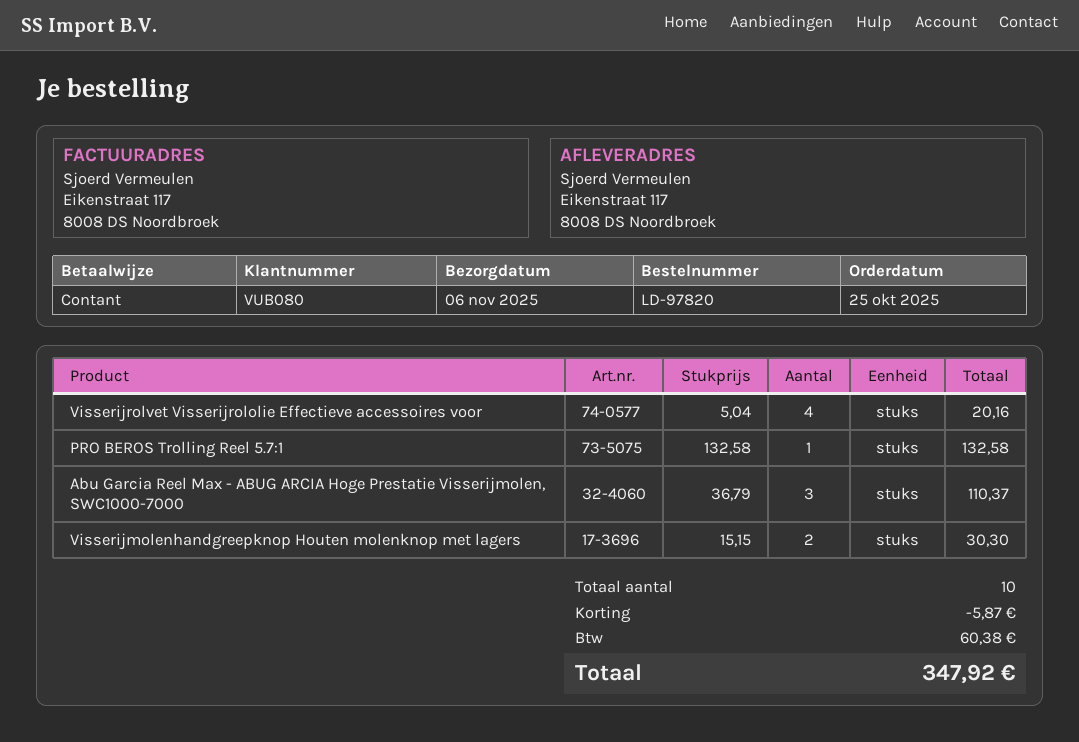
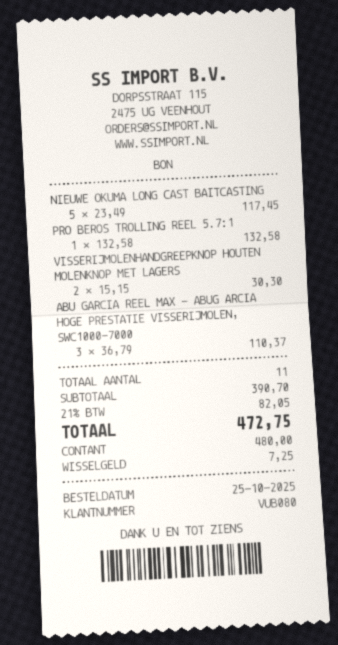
Visserijrolvet Visserijrololie Effectieve accessoires voor: 4 x 5.04 = 20.16 -> none
NIEUWE OKUMA LONG CAST BAITCASTING: none -> 5 x 23.49 = 117.45
total quantity: 10 -> 11
discount: 5.87 -> none
tax: 60.38 -> 82.05
total: 347.92 -> 472.75

